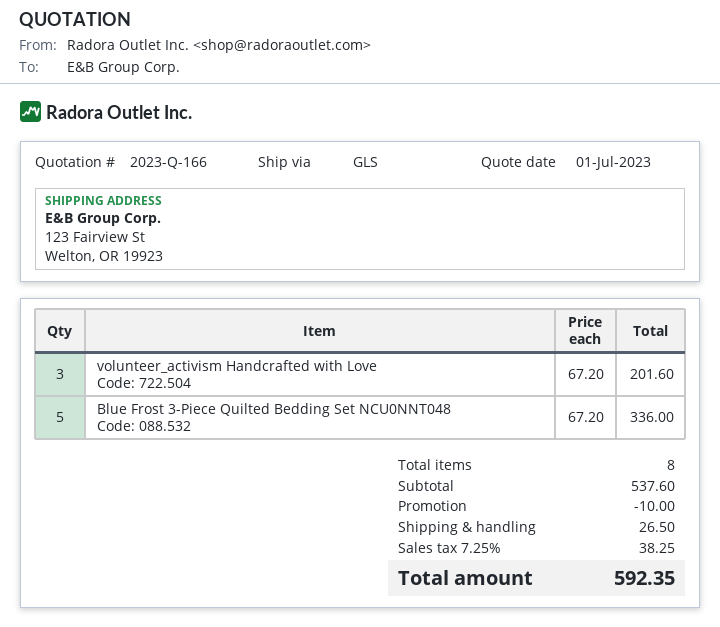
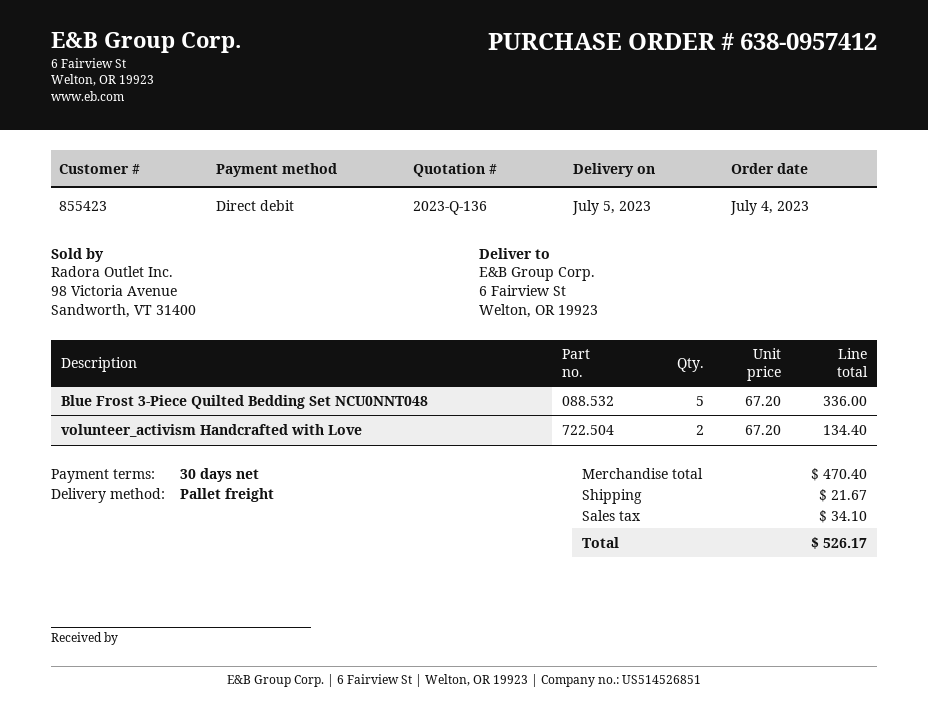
quote number: 2023-Q-166 -> 2023-Q-136
shipping method: GLS -> pallet freight
ship to: 123 Fairview St, Welton, OR 19923 -> 6 Fairview St, Welton, OR 19923
volunteer_activism Handcrafted with Love: 3 x 67.20 = 201.60 -> 2 x 67.20 = 134.40
subtotal: 537.60 -> 470.40
discount: 10.00 -> none
shipping: 26.50 -> 21.67
tax: 38.25 -> 34.10
total: 592.35 -> 526.17

